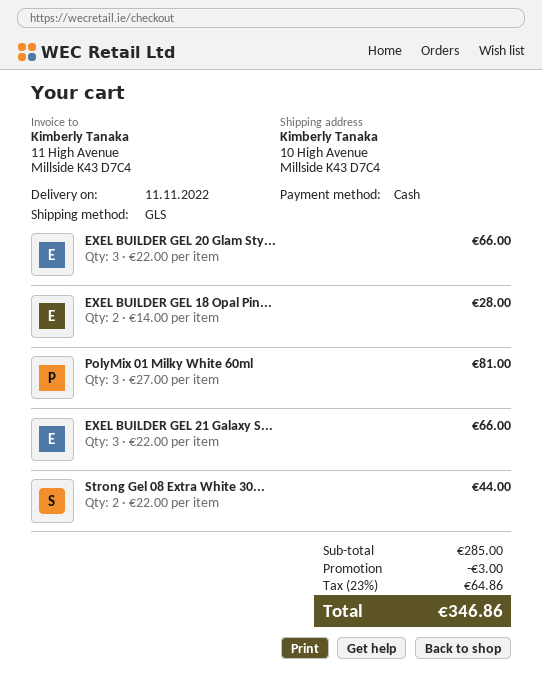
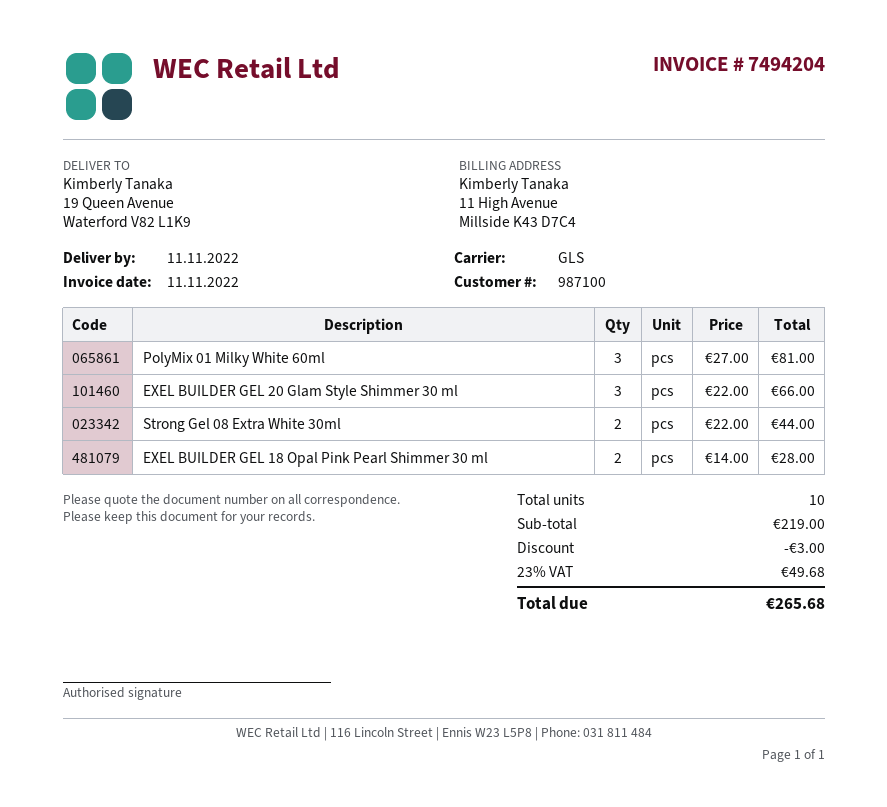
ship to: 10 High Avenue, Millside K43 D7C4 -> 19 Queen Avenue, Waterford V82 L1K9
EXEL BUILDER GEL 21 Galaxy S...: 3 x 22.00 = 66.00 -> none
subtotal: 285.00 -> 219.00
tax: 23% = 64.86 -> 23% = 49.68
total: 346.86 -> 265.68

